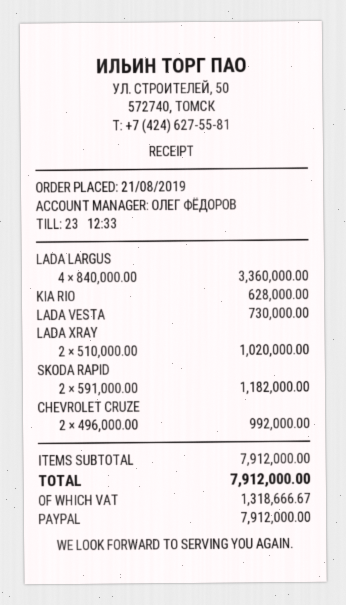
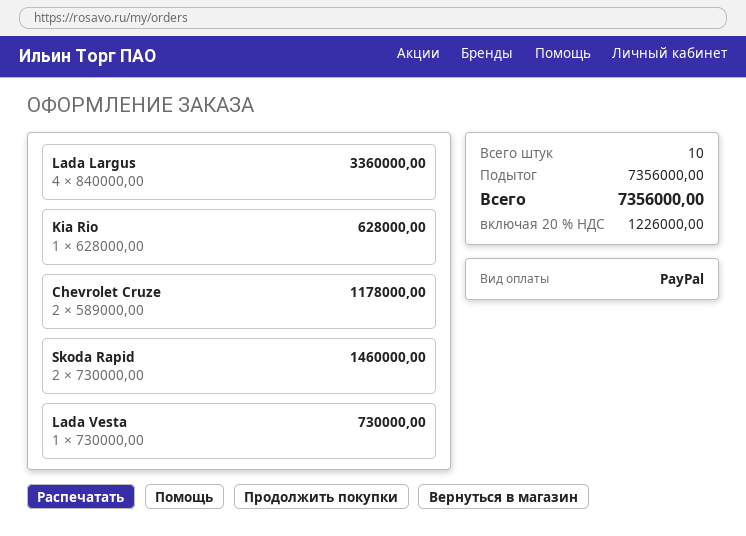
LADA XRAY: 2 x 510000.00 = 1020000.00 -> none
SKODA RAPID: 2 x 591000.00 = 1182000.00 -> 2 x 730000.00 = 1460000.00
CHEVROLET CRUZE: 2 x 496000.00 = 992000.00 -> 2 x 589000.00 = 1178000.00
subtotal: 7912000.00 -> 7356000.00
tax: 1318666.67 -> 1226000.00
total: 7912000.00 -> 7356000.00

